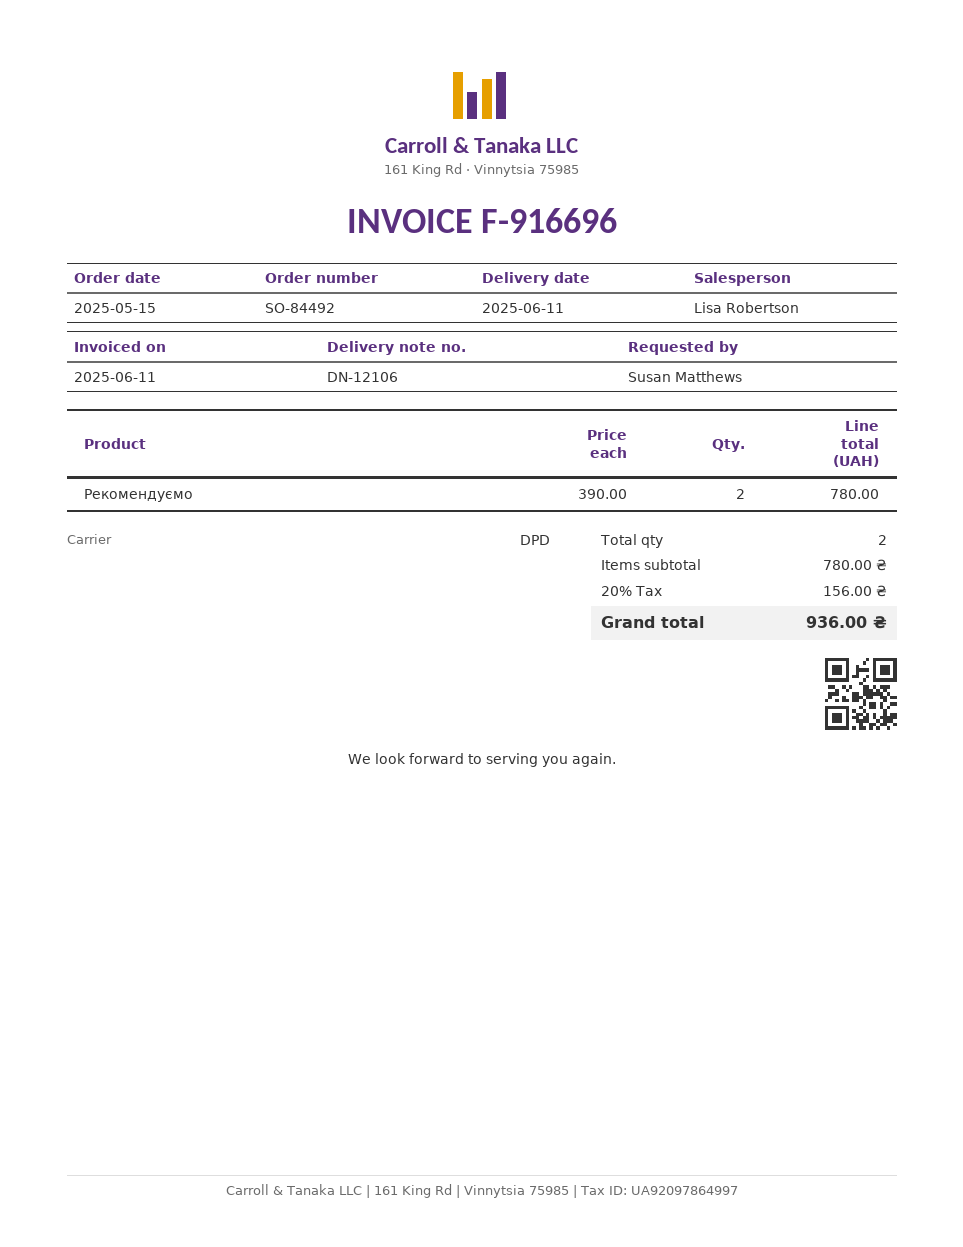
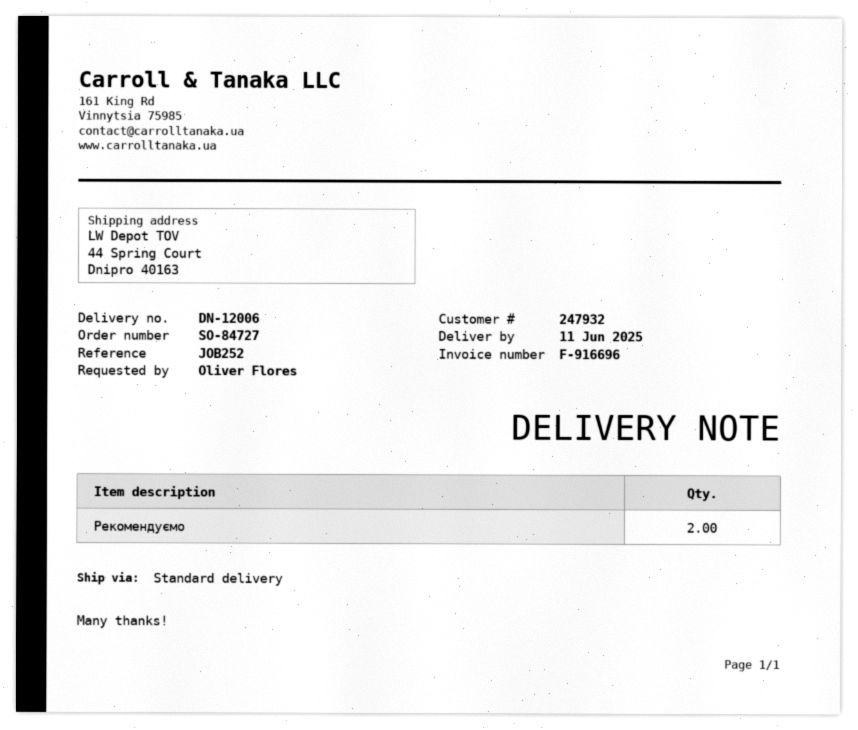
order number: SO-84492 -> SO-84727
delivery note number: DN-12106 -> DN-12006
ordered by: Susan Matthews -> Oliver Flores
shipping method: DPD -> standard

